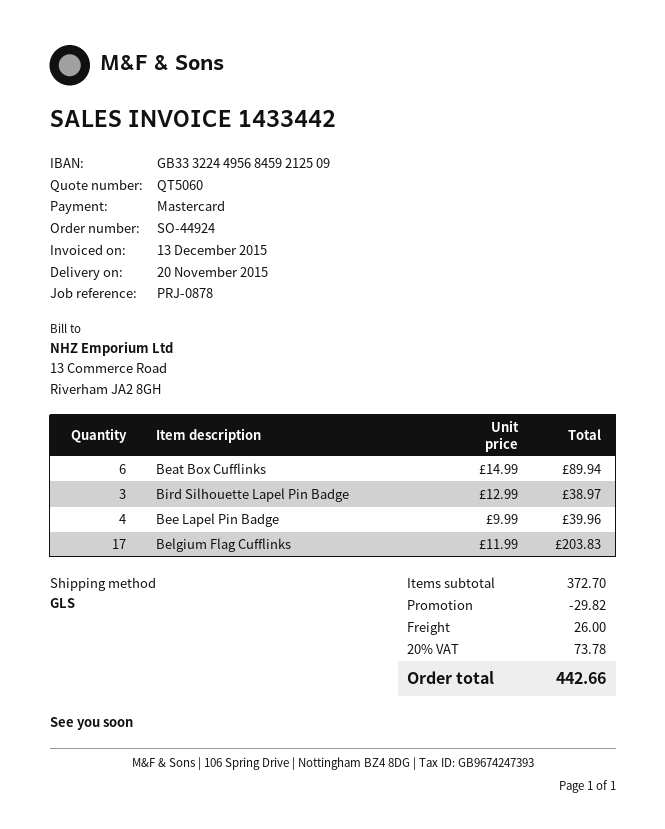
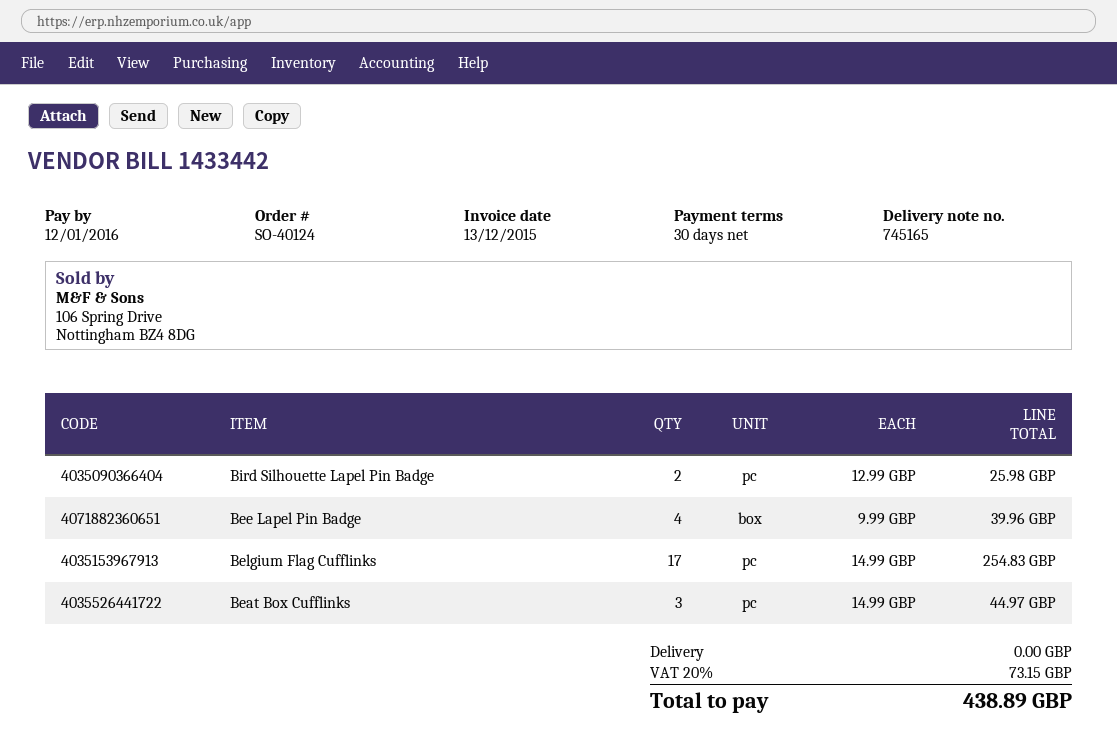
order number: SO-44924 -> SO-40124
Beat Box Cufflinks: 6 x 14.99 = 89.94 -> 3 x 14.99 = 44.97
Bird Silhouette Lapel Pin Badge: 3 x 12.99 = 38.97 -> 2 x 12.99 = 25.98
Belgium Flag Cufflinks: 17 x 11.99 = 203.83 -> 17 x 14.99 = 254.83
discount: 29.82 -> none
shipping: 26.00 -> 0.00
tax: 20% = 73.78 -> 20% = 73.15
total: 442.66 -> 438.89

